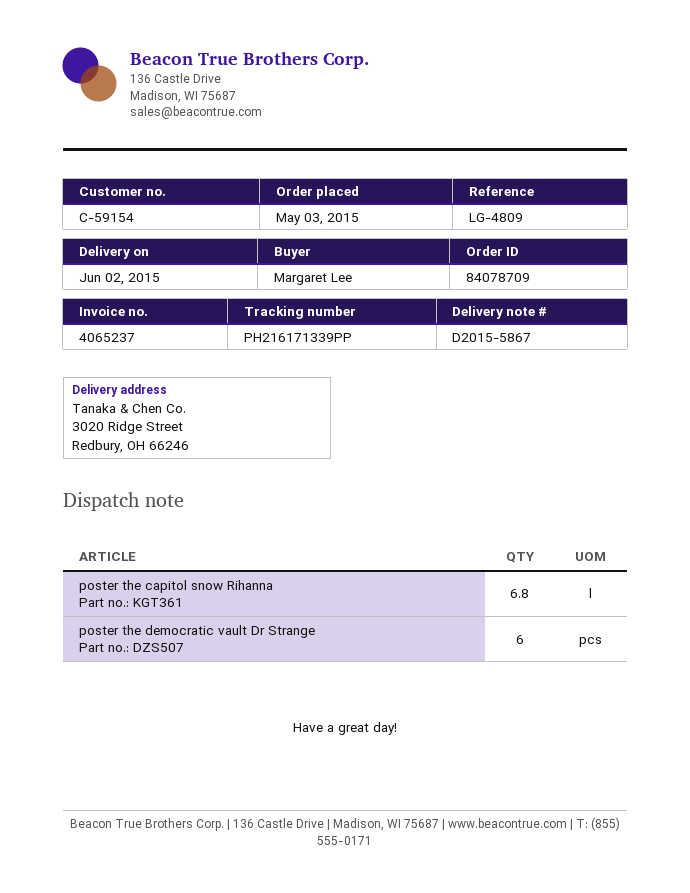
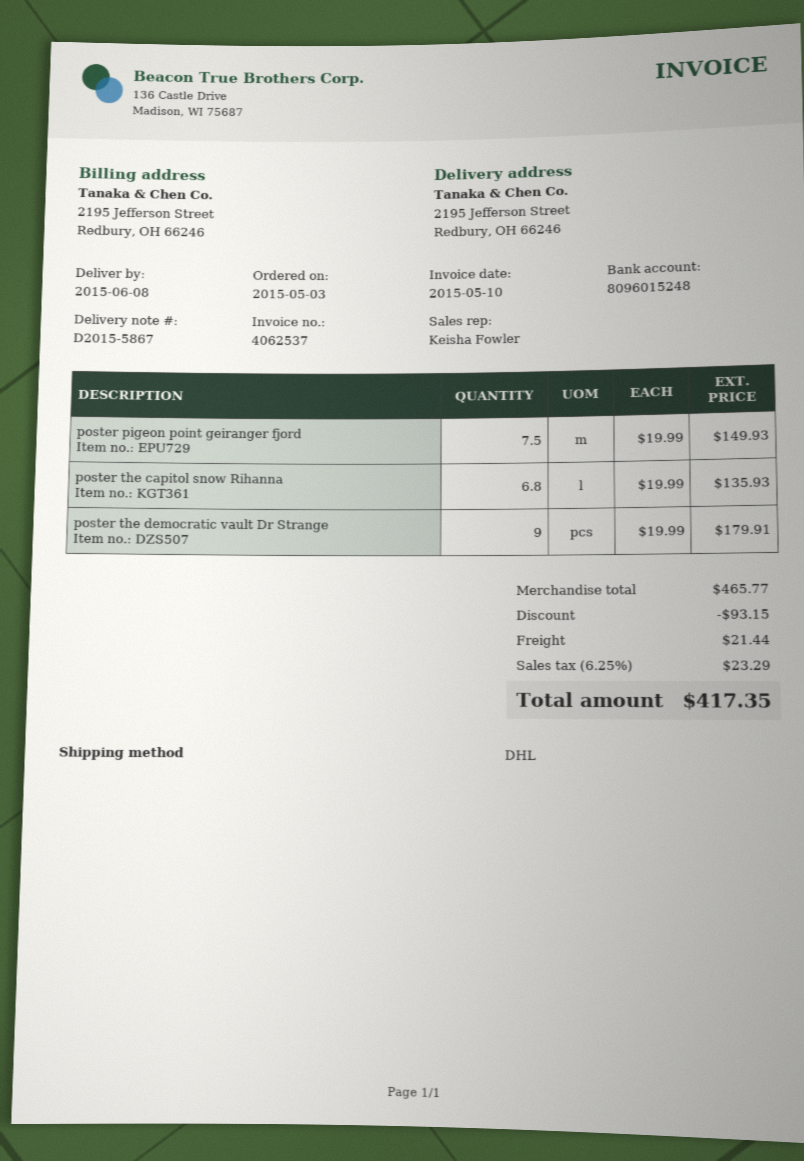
delivery date: 2015-06-02 -> 2015-06-08
invoice number: 4065237 -> 4062537
ship to: 3020 Ridge Street, Redbury, OH 66246 -> 2195 Jefferson Street, Redbury, OH 66246
poster the democratic vault Dr Strange: 6 -> 9
poster pigeon point geiranger fjord: none -> 7.5

